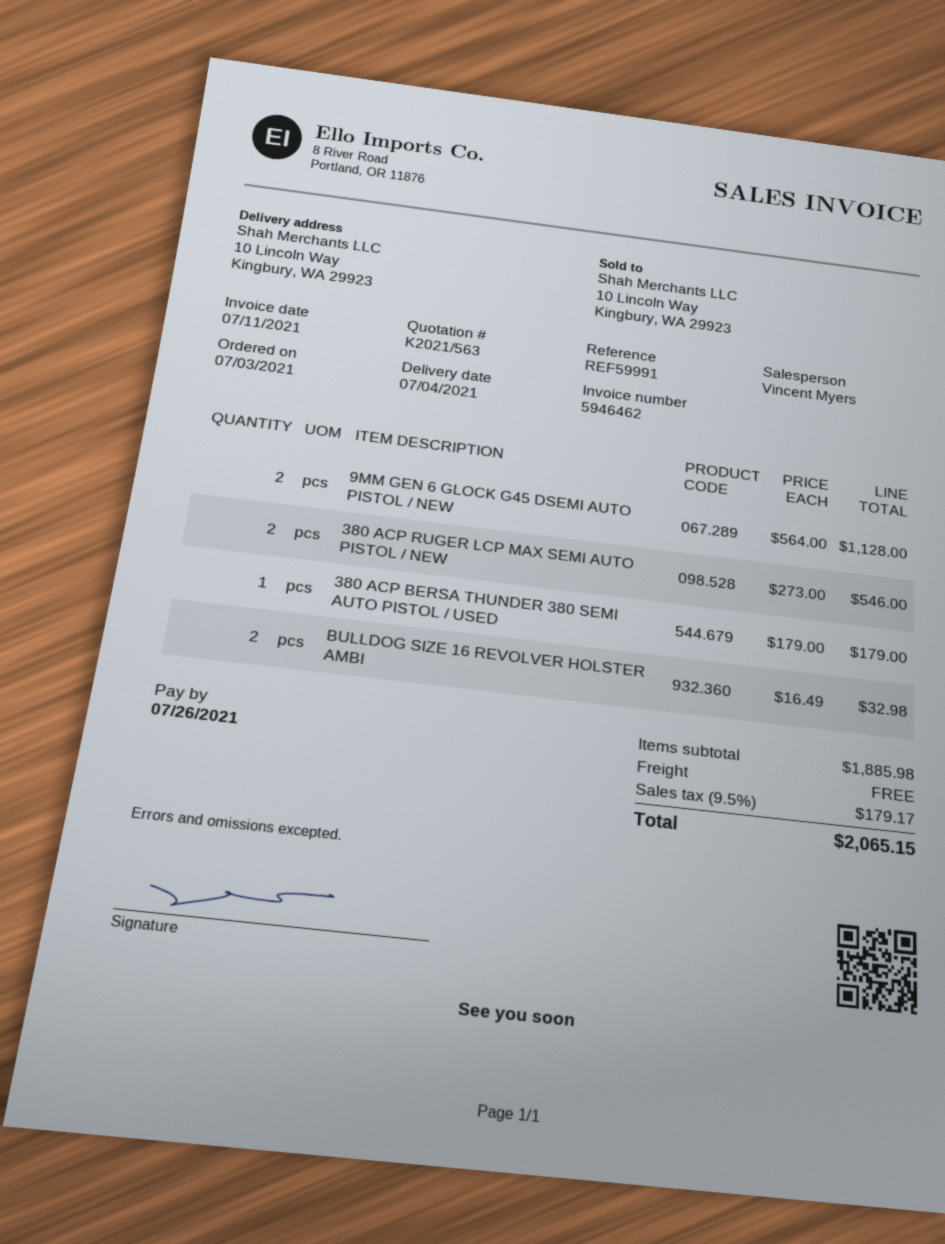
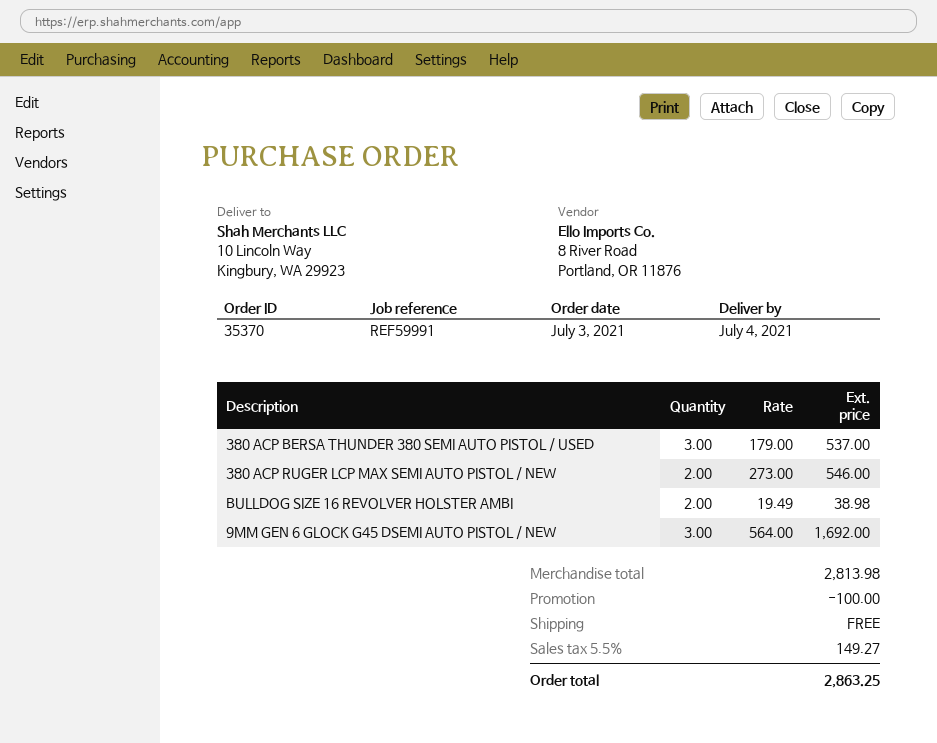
9MM GEN 6 GLOCK G45 DSEMI AUTO PISTOL / NEW: 2 x 564.00 = 1128.00 -> 3 x 564.00 = 1692.00
380 ACP BERSA THUNDER 380 SEMI AUTO PISTOL / USED: 1 x 179.00 = 179.00 -> 3 x 179.00 = 537.00
BULLDOG SIZE 16 REVOLVER HOLSTER AMBI: 2 x 16.49 = 32.98 -> 2 x 19.49 = 38.98
subtotal: 1885.98 -> 2813.98
discount: none -> 100.00
tax: 9.5% = 179.17 -> 5.5% = 149.27
total: 2065.15 -> 2863.25

